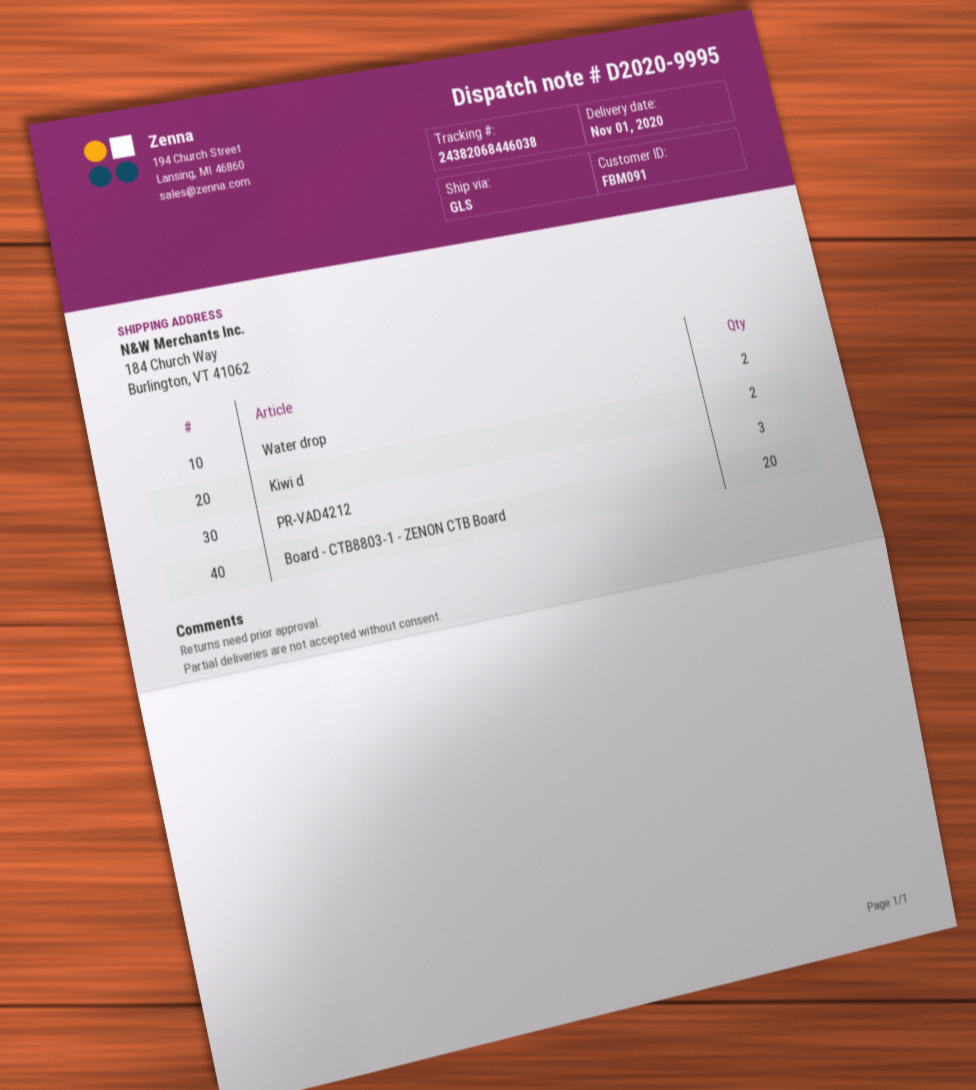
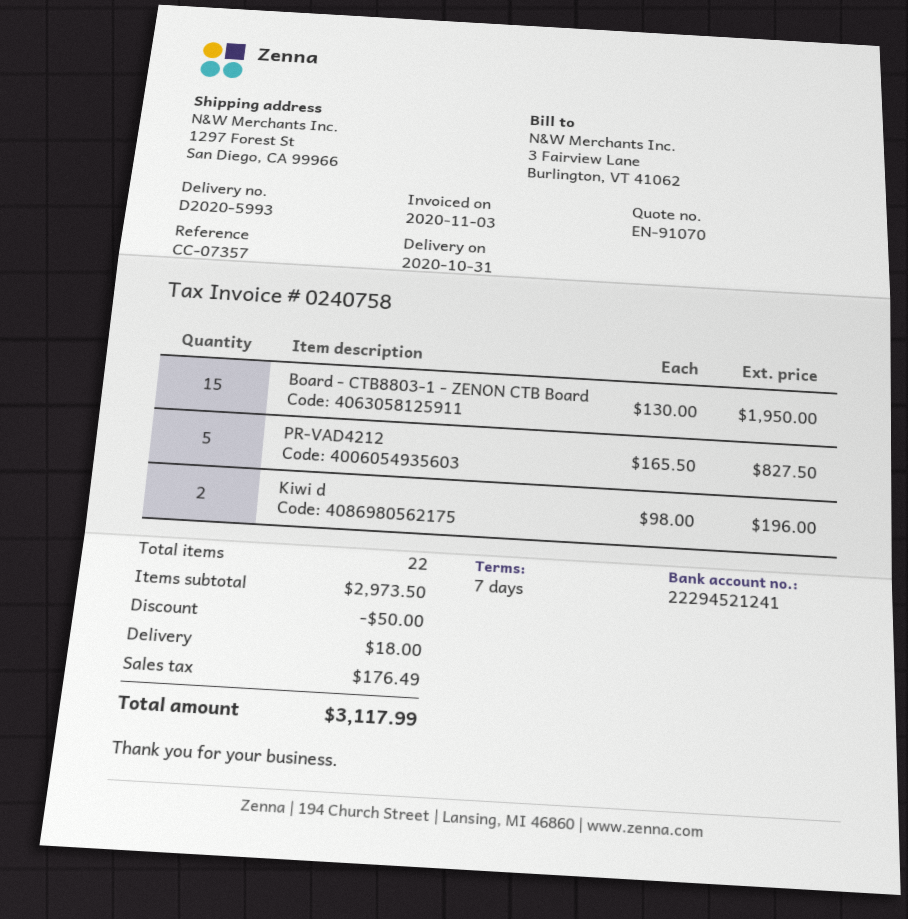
delivery note number: D2020-9995 -> D2020-5993
delivery date: 2020-11-01 -> 2020-10-31
ship to: 184 Church Way, Burlington, VT 41062 -> 1297 Forest St, San Diego, CA 99966
Water drop: 2 -> none
PR-VAD4212: 3 -> 5
Board - CTB8803-1 - ZENON CTB Board: 20 -> 15

